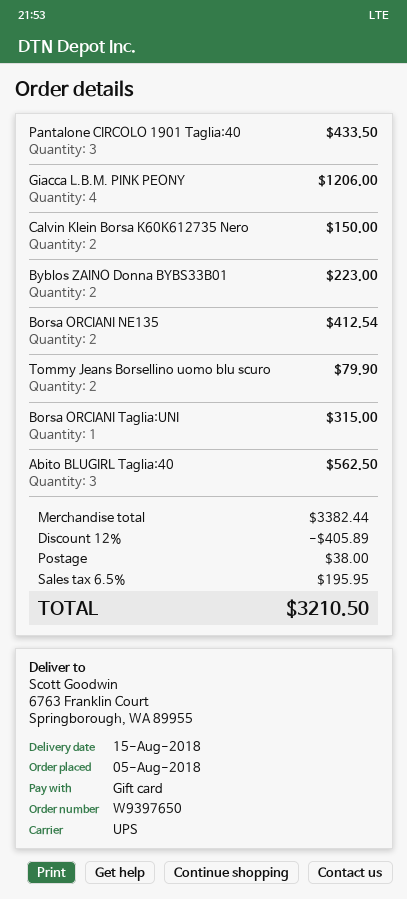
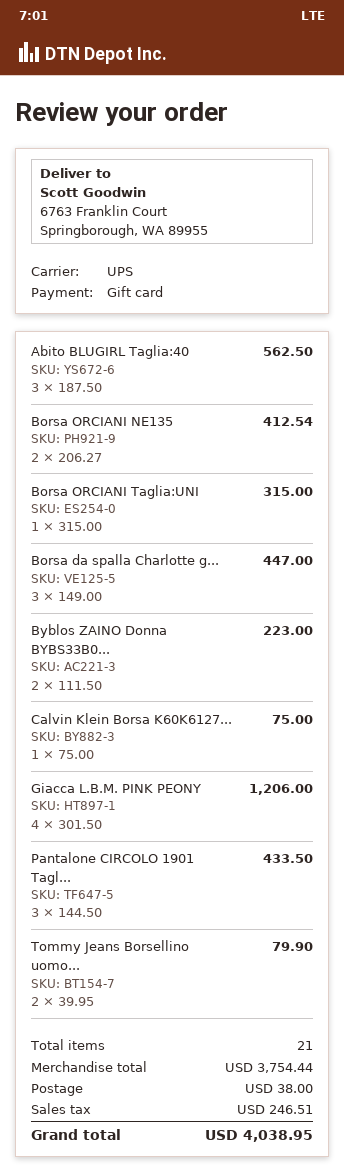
Calvin Klein Borsa K60K612735 Nero: 2 for 150.00 -> 1 for 75.00
Borsa da spalla Charlotte g...: none -> 3 for 447.00
subtotal: 3382.44 -> 3754.44
discount: 12% = 405.89 -> none
tax: 195.95 -> 246.51
total: 3210.50 -> 4038.95

